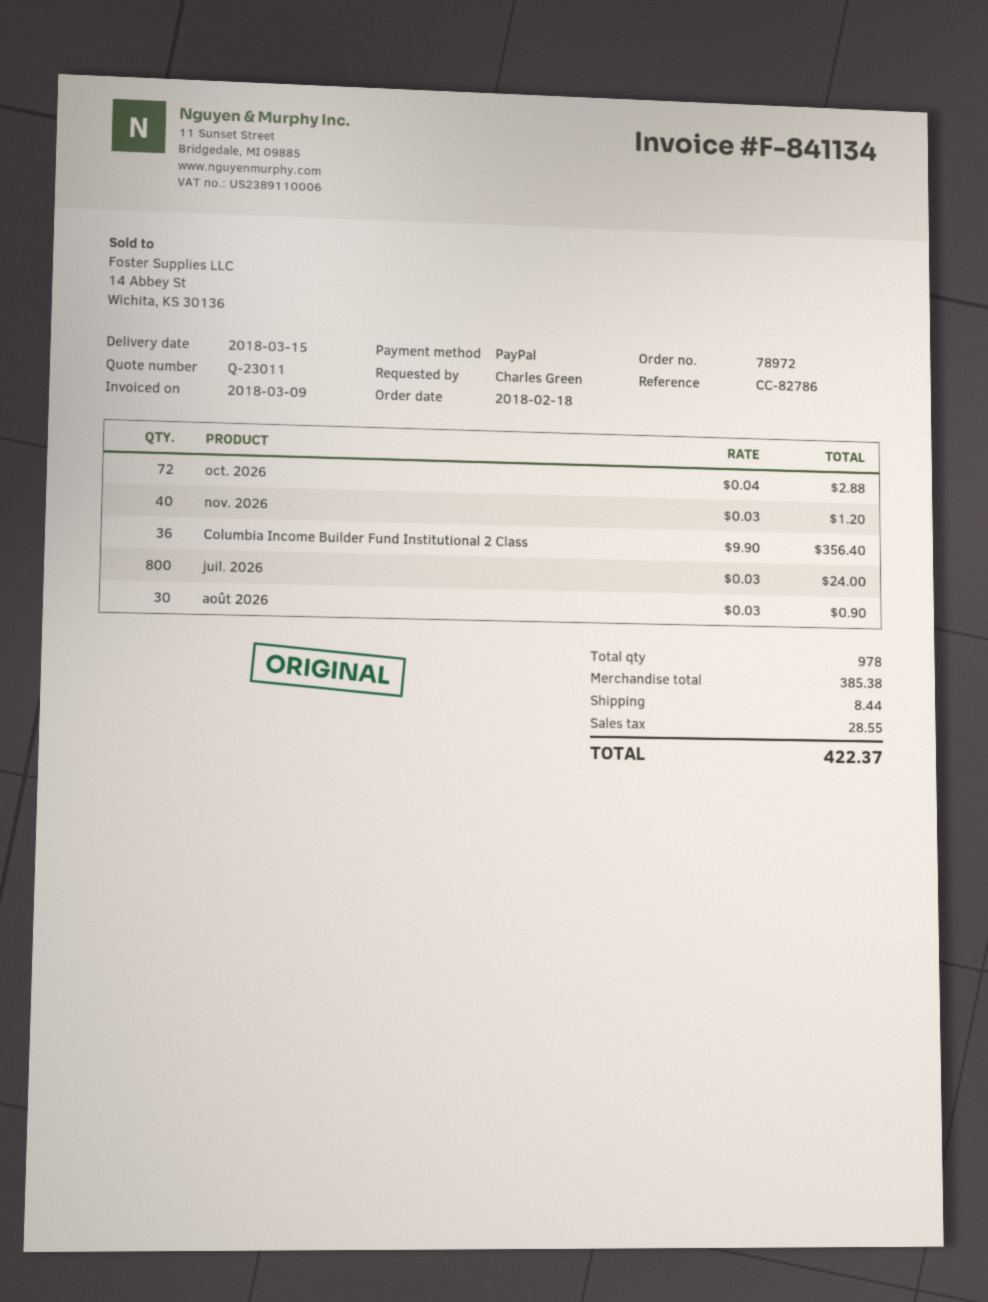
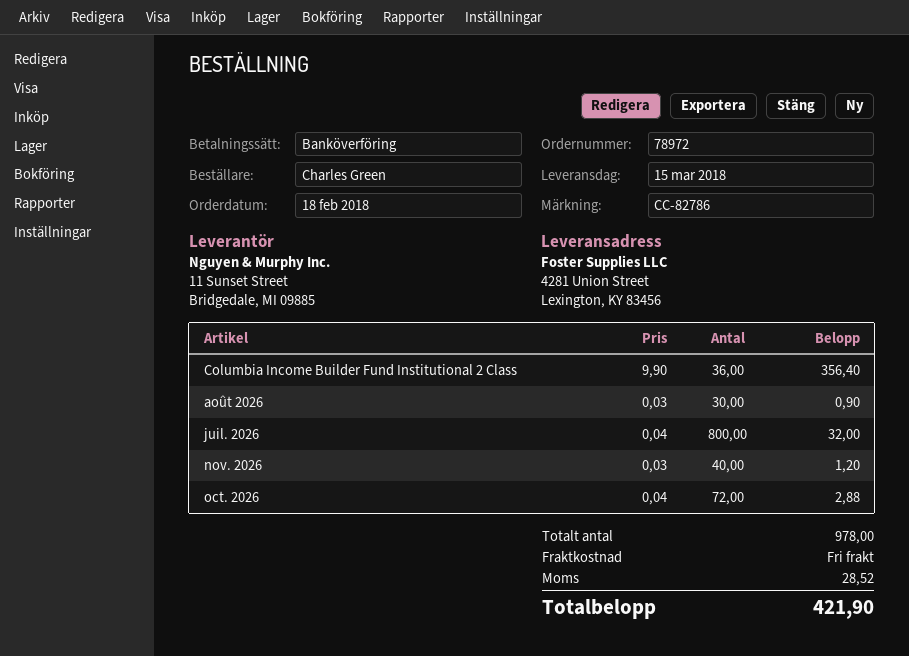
payment method: PayPal -> bank transfer
juil. 2026: 800 x 0.03 = 24.00 -> 800 x 0.04 = 32.00
shipping: 8.44 -> 0.00
tax: 28.55 -> 28.52
total: 422.37 -> 421.90

